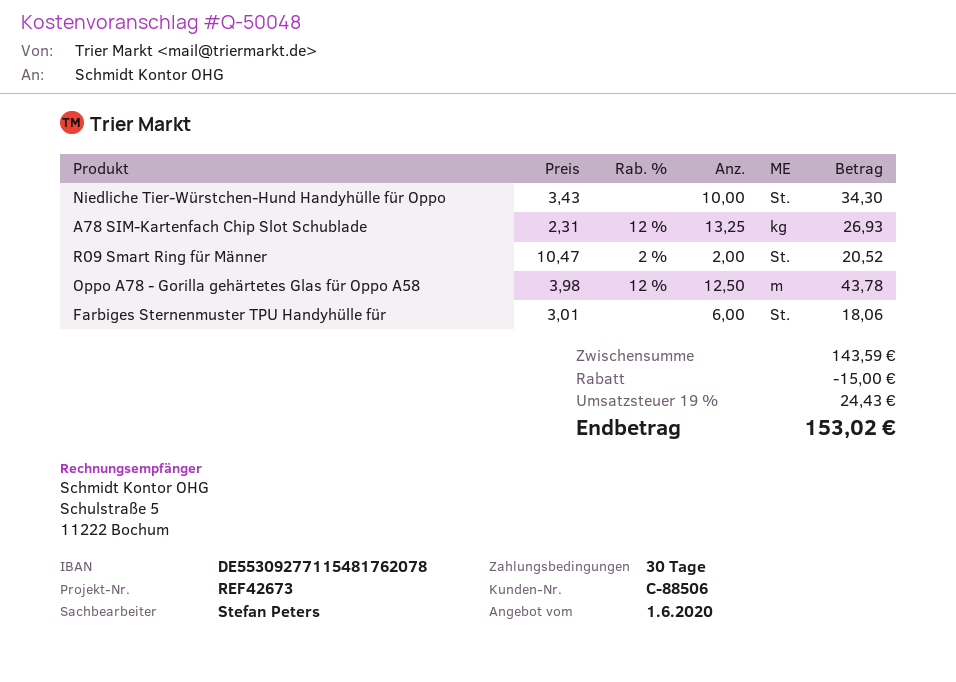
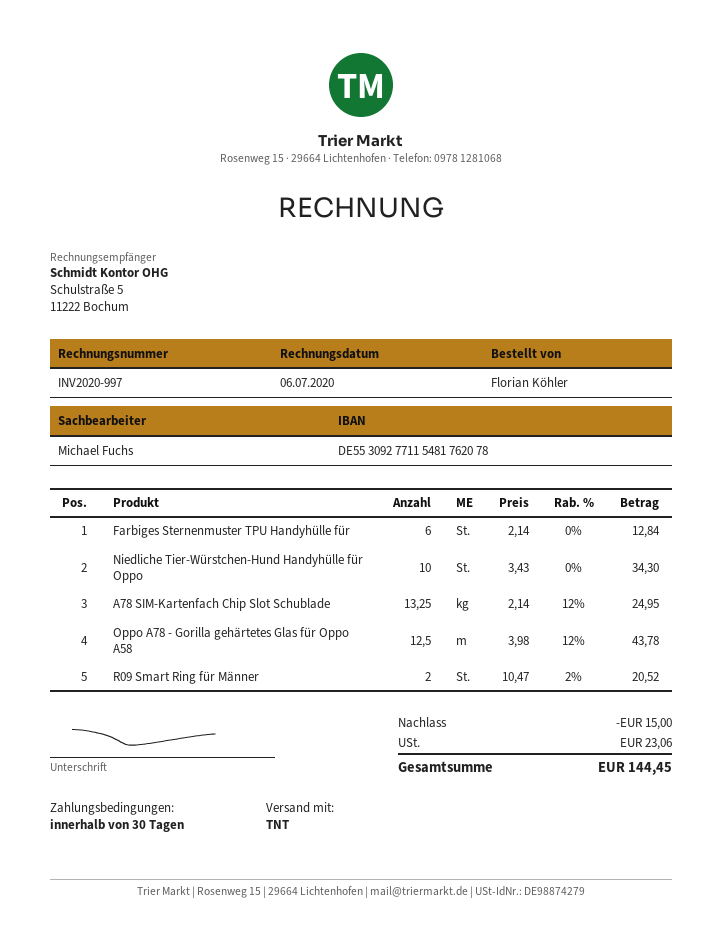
sales rep: Stefan Peters -> Michael Fuchs
A78 SIM-Kartenfach Chip Slot Schublade: 13.25 x 2.31 - 12% = 26.93 -> 13.25 x 2.14 - 12% = 24.95
Farbiges Sternenmuster TPU Handyhülle für: 6 x 3.01 = 18.06 -> 6 x 2.14 = 12.84
tax: 24.43 -> 23.06
total: 153.02 -> 144.45

